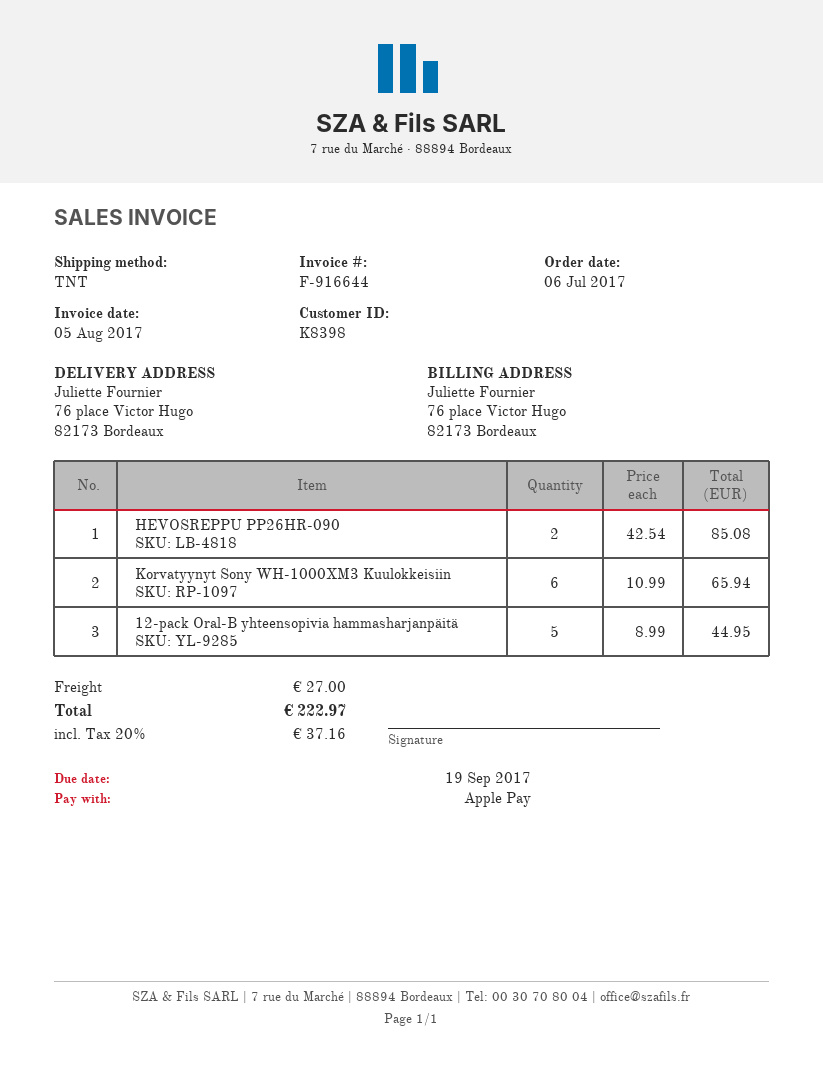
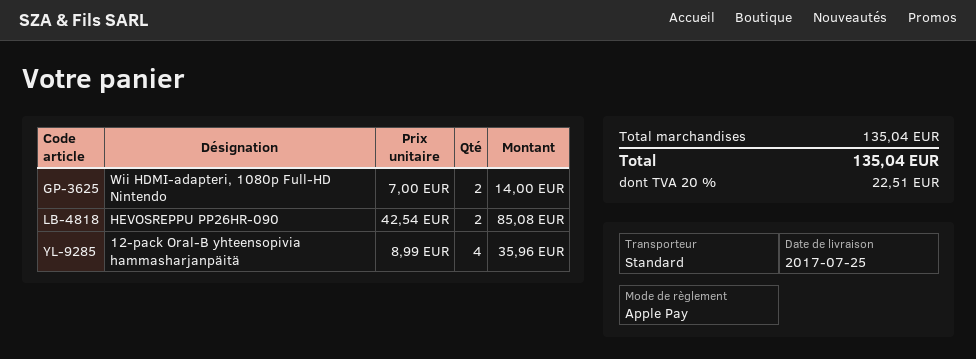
shipping method: TNT -> standard
Korvatyynyt Sony WH-1000XM3 Kuulokkeisiin: 6 x 10.99 = 65.94 -> none
12-pack Oral-B yhteensopivia hammasharjanpäitä: 5 x 8.99 = 44.95 -> 4 x 8.99 = 35.96
Wii HDMI-adapteri, 1080p Full-HD Nintendo: none -> 2 x 7.00 = 14.00
shipping: 27.00 -> none
tax: 20% = 37.16 -> 20% = 22.51
total: 222.97 -> 135.04

